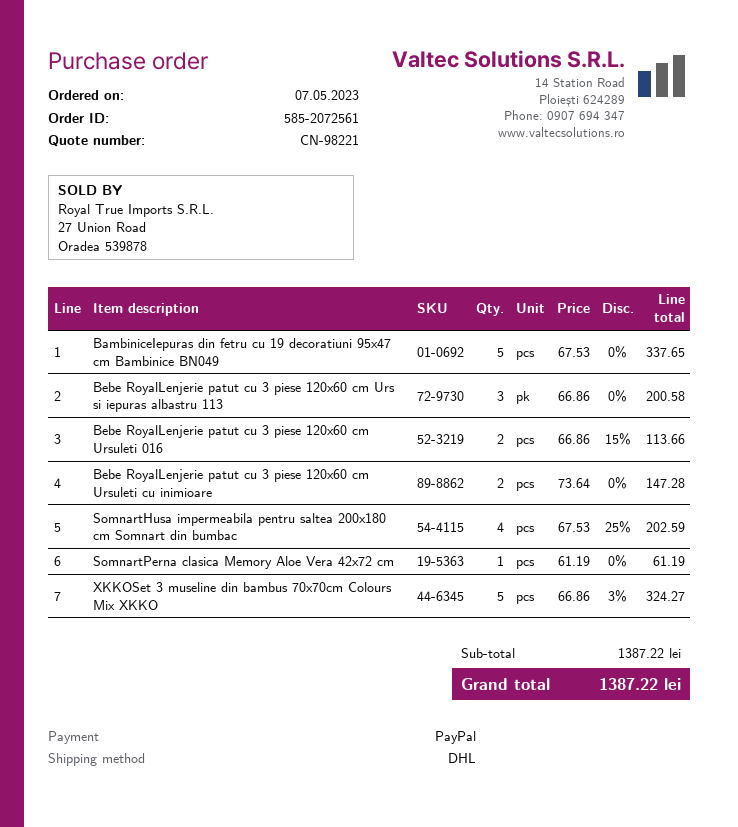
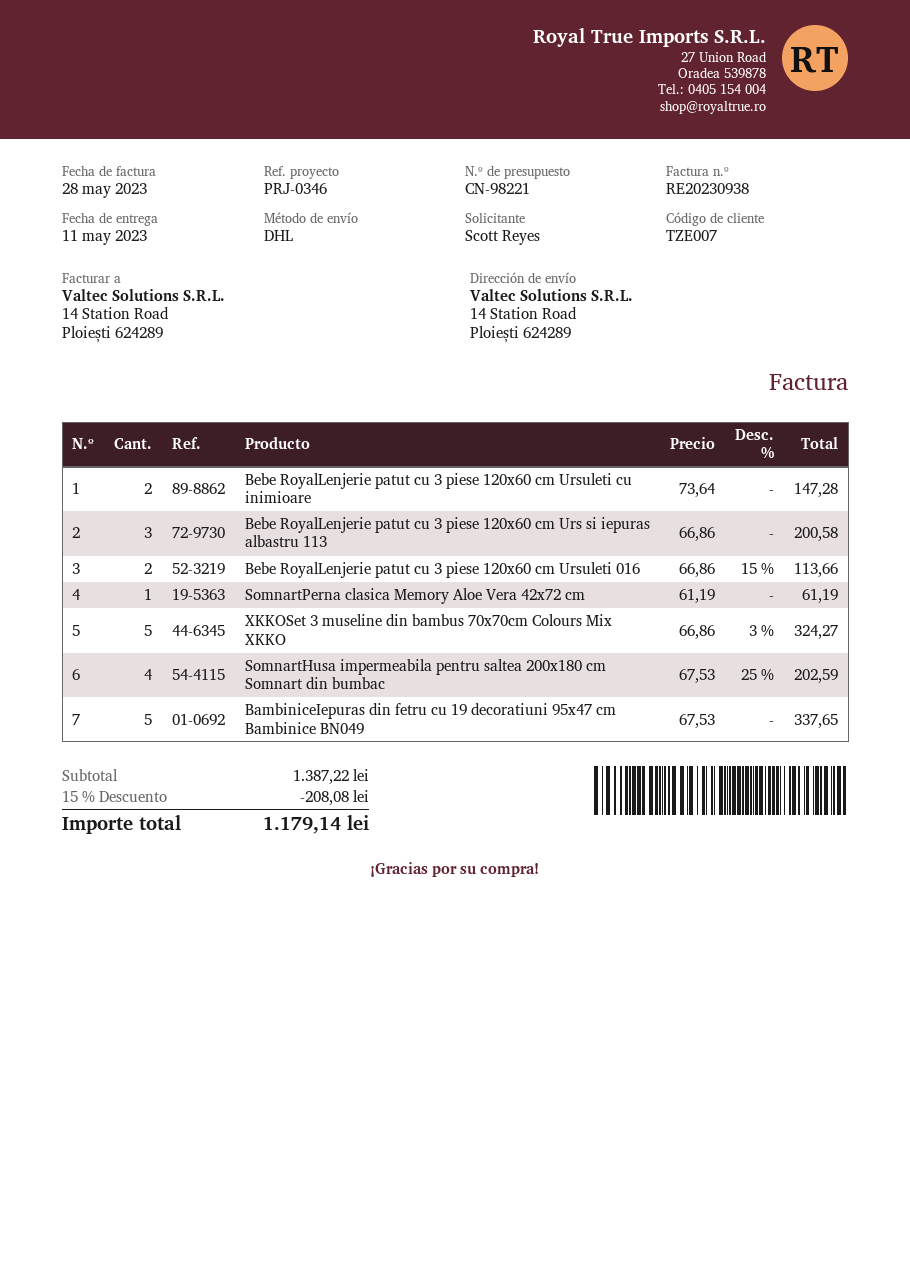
discount: none -> 15% = 208.08
total: 1387.22 -> 1179.14

